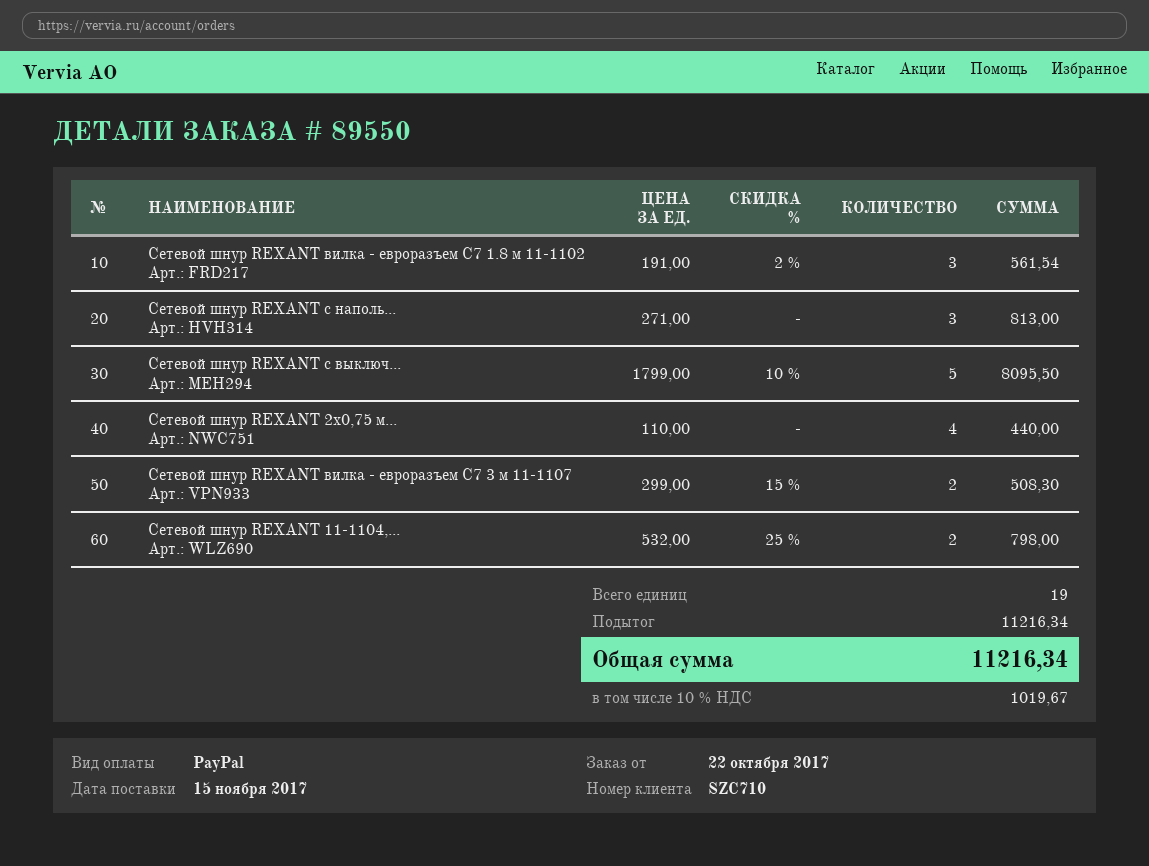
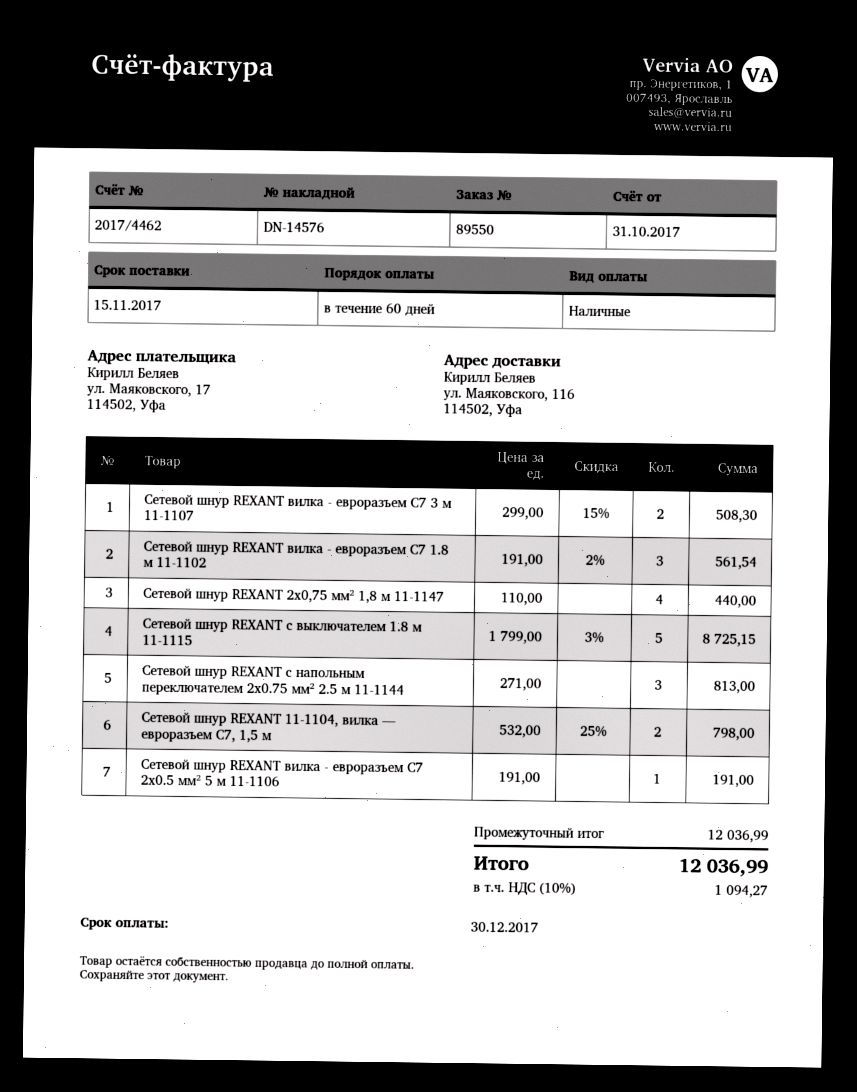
payment method: PayPal -> cash
Сетевой шнур REXANT с выключ...: 5 x 1799.00 - 10% = 8095.50 -> 5 x 1799.00 - 3% = 8725.15
Сетевой шнур REXANT вилка - евроразъем C7 2х0.5 мм² 5 м 11-1106: none -> 1 x 191.00 = 191.00
subtotal: 11216.34 -> 12036.99
tax: 10% = 1019.67 -> 10% = 1094.27
total: 11216.34 -> 12036.99

